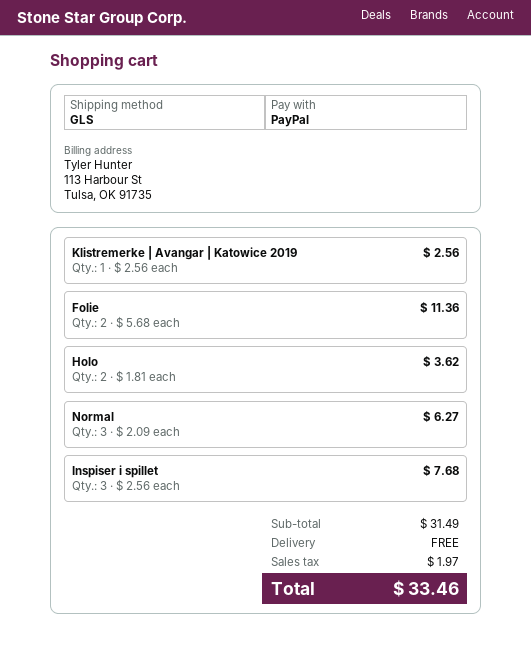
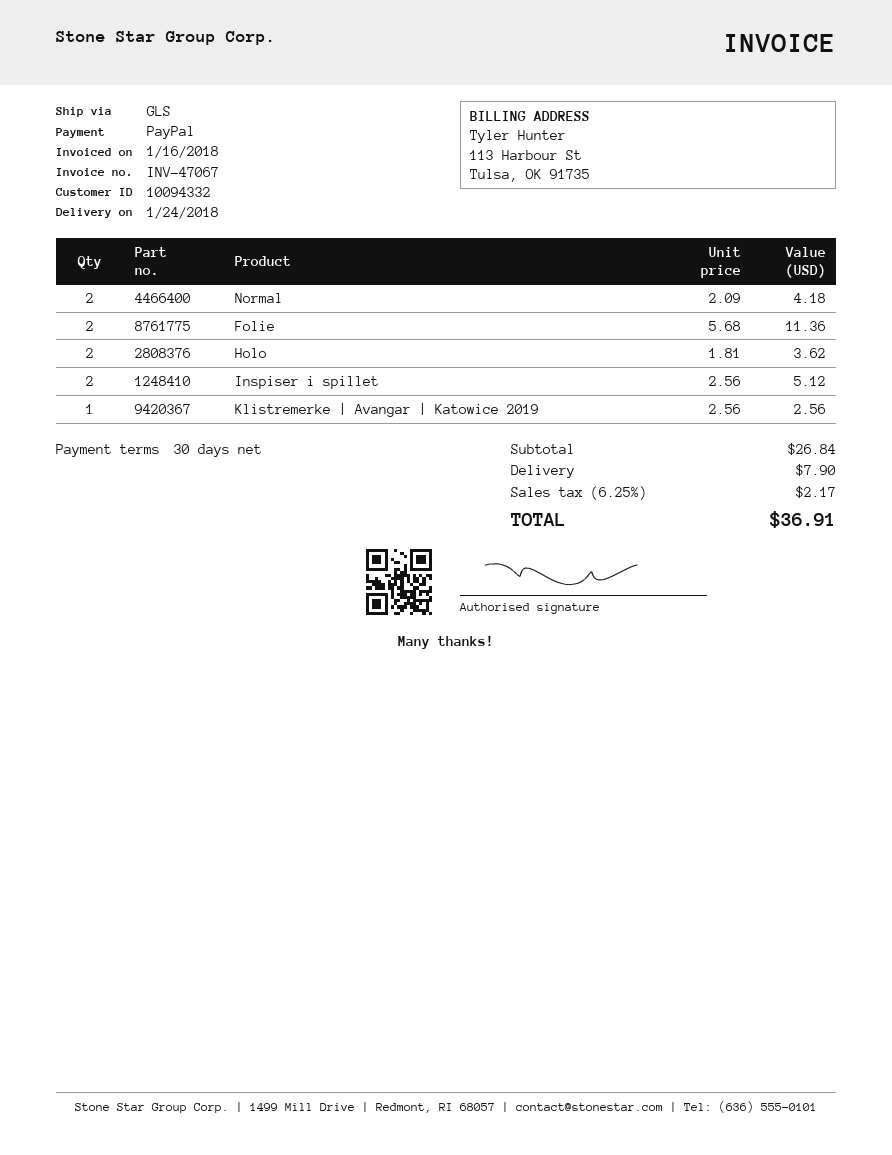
Normal: 3 x 2.09 = 6.27 -> 2 x 2.09 = 4.18
Inspiser i spillet: 3 x 2.56 = 7.68 -> 2 x 2.56 = 5.12
subtotal: 31.49 -> 26.84
shipping: 0.00 -> 7.90
tax: 1.97 -> 2.17
total: 33.46 -> 36.91

